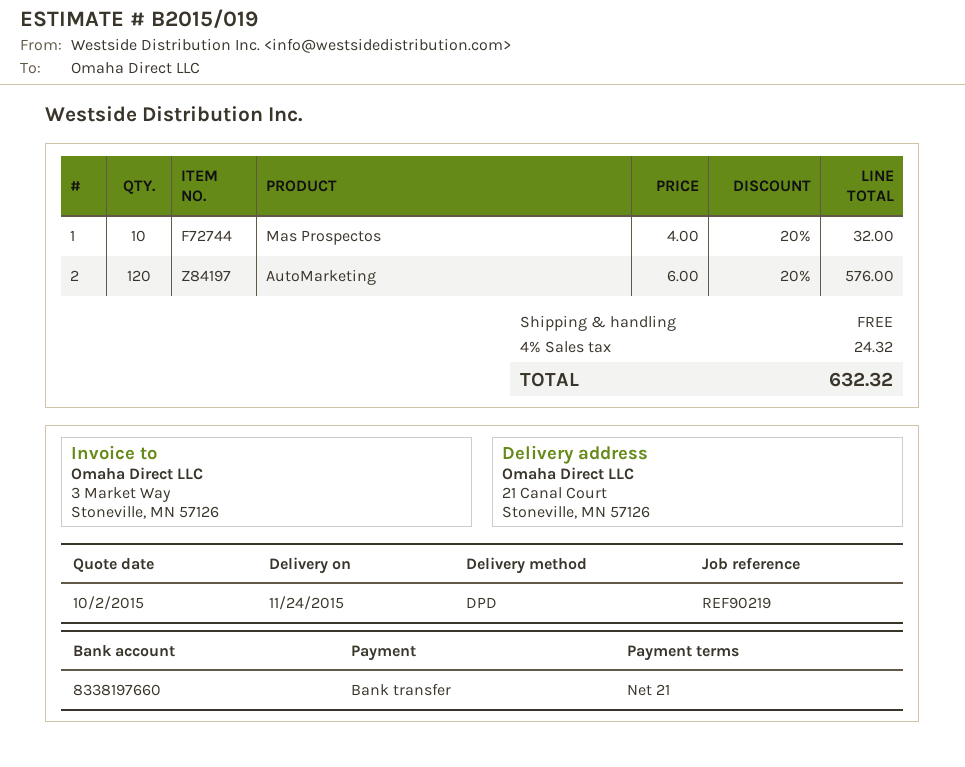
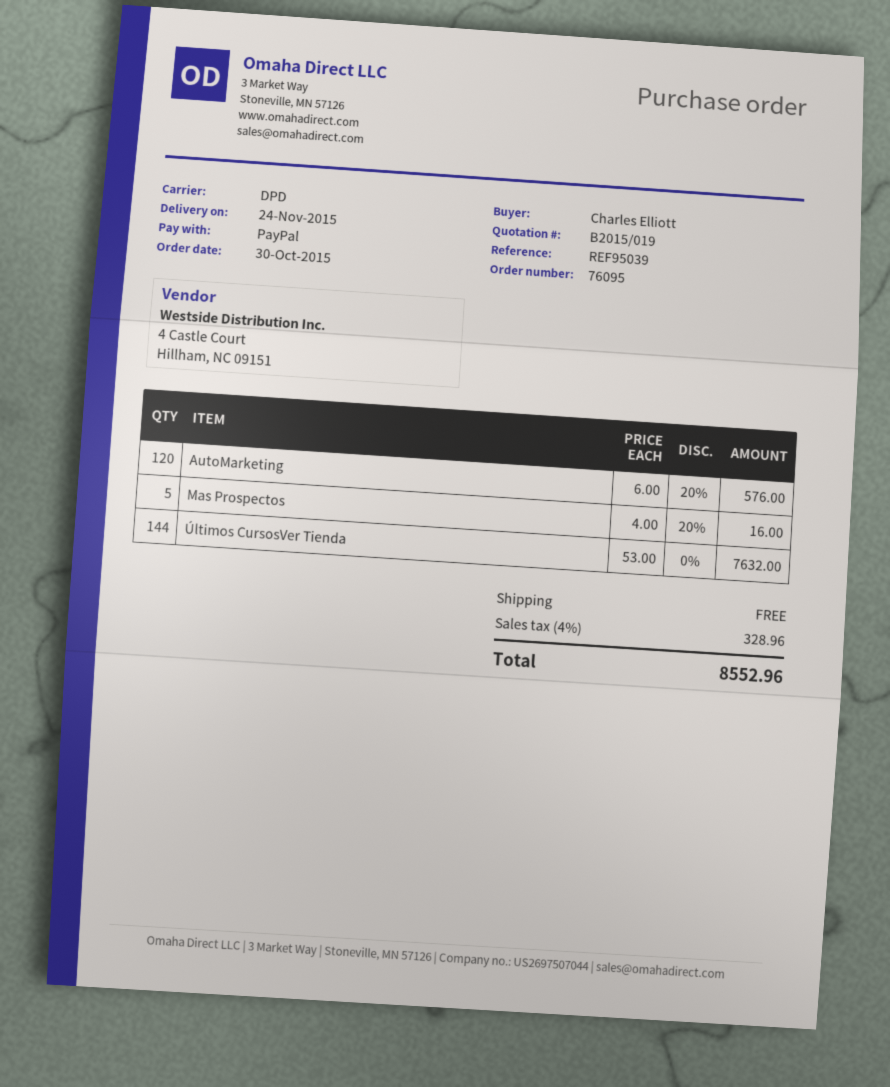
reference: REF90219 -> REF95039
payment method: bank transfer -> PayPal
Mas Prospectos: 10 x 4.00 - 20% = 32.00 -> 5 x 4.00 - 20% = 16.00
Últimos CursosVer Tienda: none -> 144 x 53.00 = 7632.00
tax: 4% = 24.32 -> 4% = 328.96
total: 632.32 -> 8552.96

